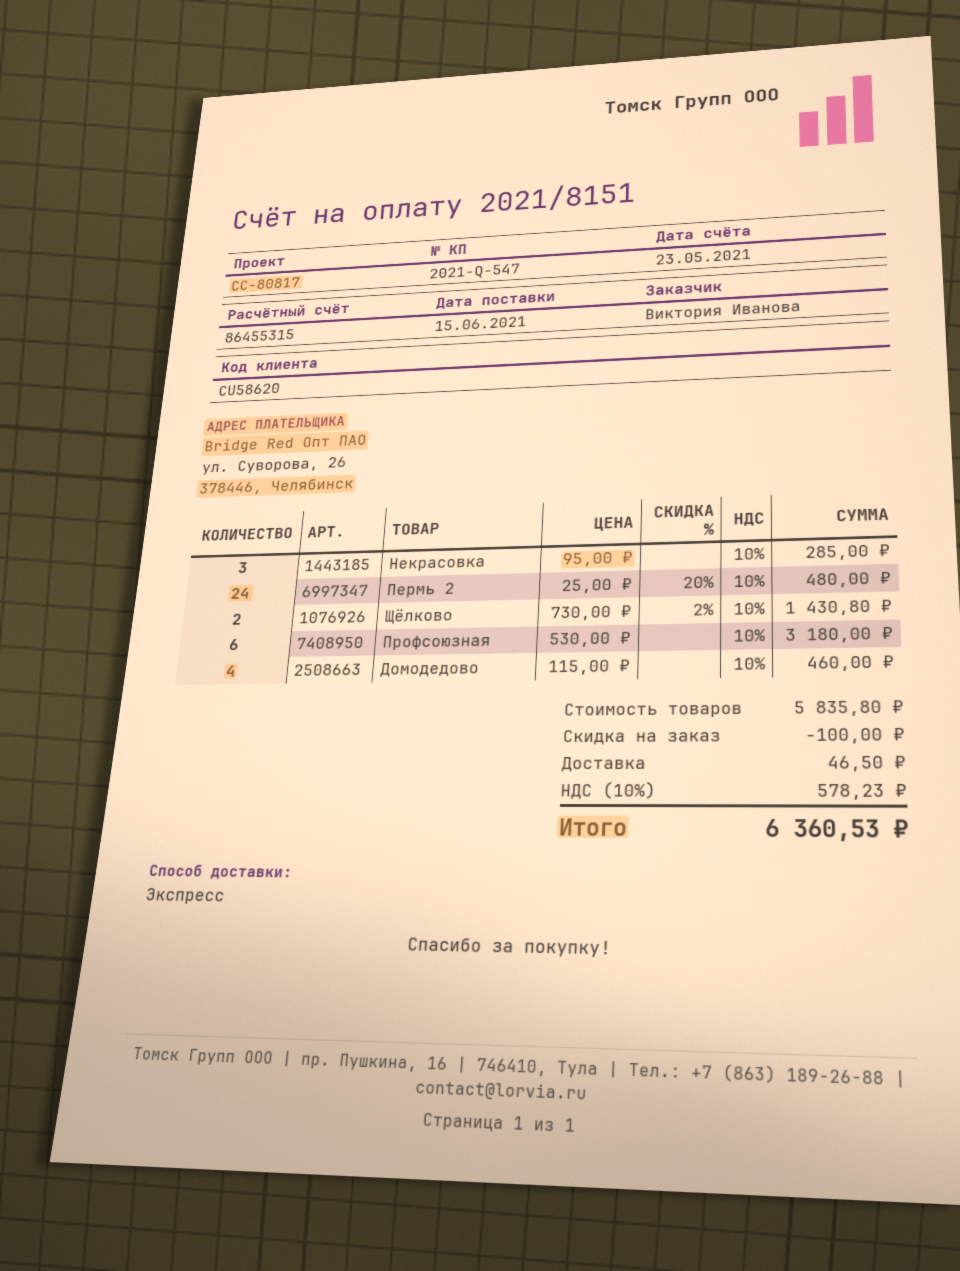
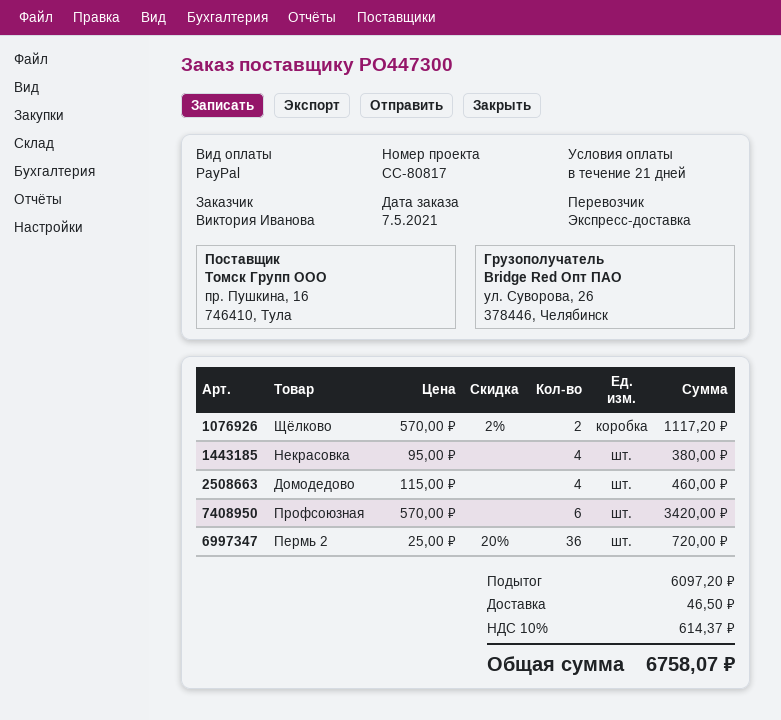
Некрасовка: 3 x 95.00 = 285.00 -> 4 x 95.00 = 380.00
Пермь 2: 24 x 25.00 - 20% = 480.00 -> 36 x 25.00 - 20% = 720.00
Щёлково: 2 x 730.00 - 2% = 1430.80 -> 2 x 570.00 - 2% = 1117.20
Профсоюзная: 6 x 530.00 = 3180.00 -> 6 x 570.00 = 3420.00
subtotal: 5835.80 -> 6097.20
discount: 100.00 -> none
tax: 10% = 578.23 -> 10% = 614.37
total: 6360.53 -> 6758.07

